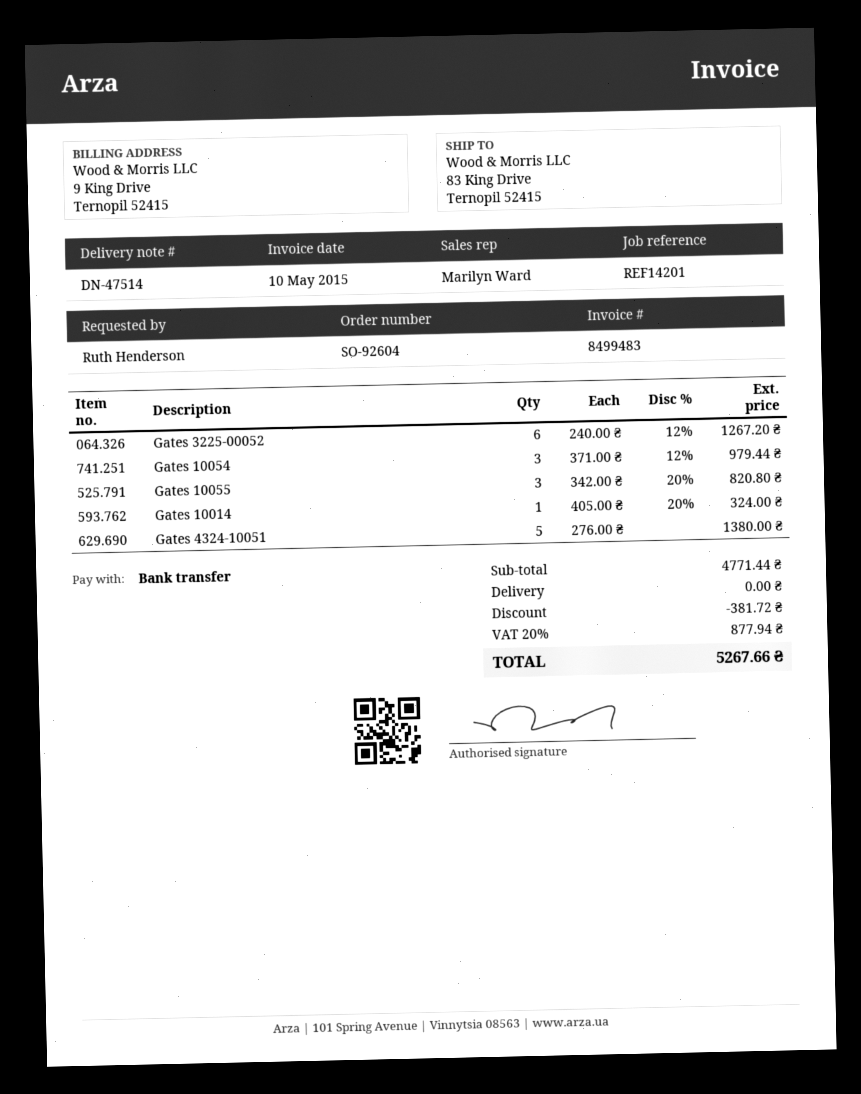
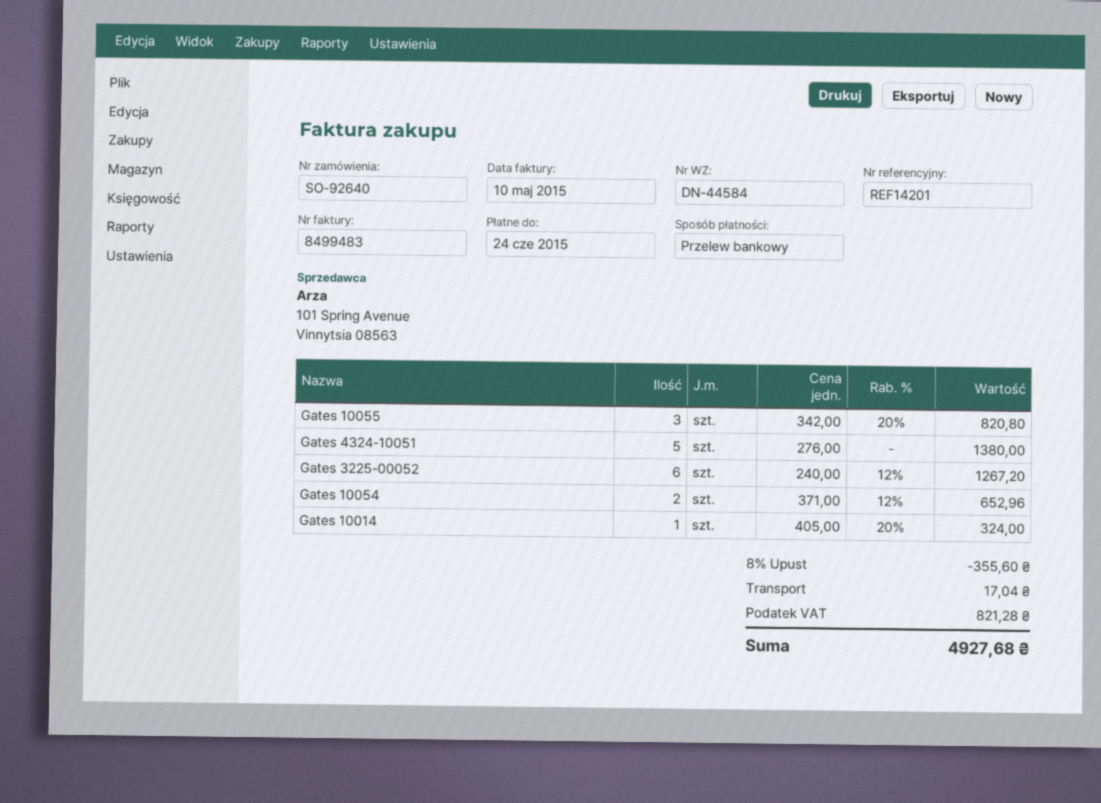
order number: SO-92604 -> SO-92640
delivery note number: DN-47514 -> DN-44584
Gates 10054: 3 x 371.00 - 12% = 979.44 -> 2 x 371.00 - 12% = 652.96
discount: 381.72 -> 355.60
shipping: 0.00 -> 17.04
tax: 877.94 -> 821.28
total: 5267.66 -> 4927.68

